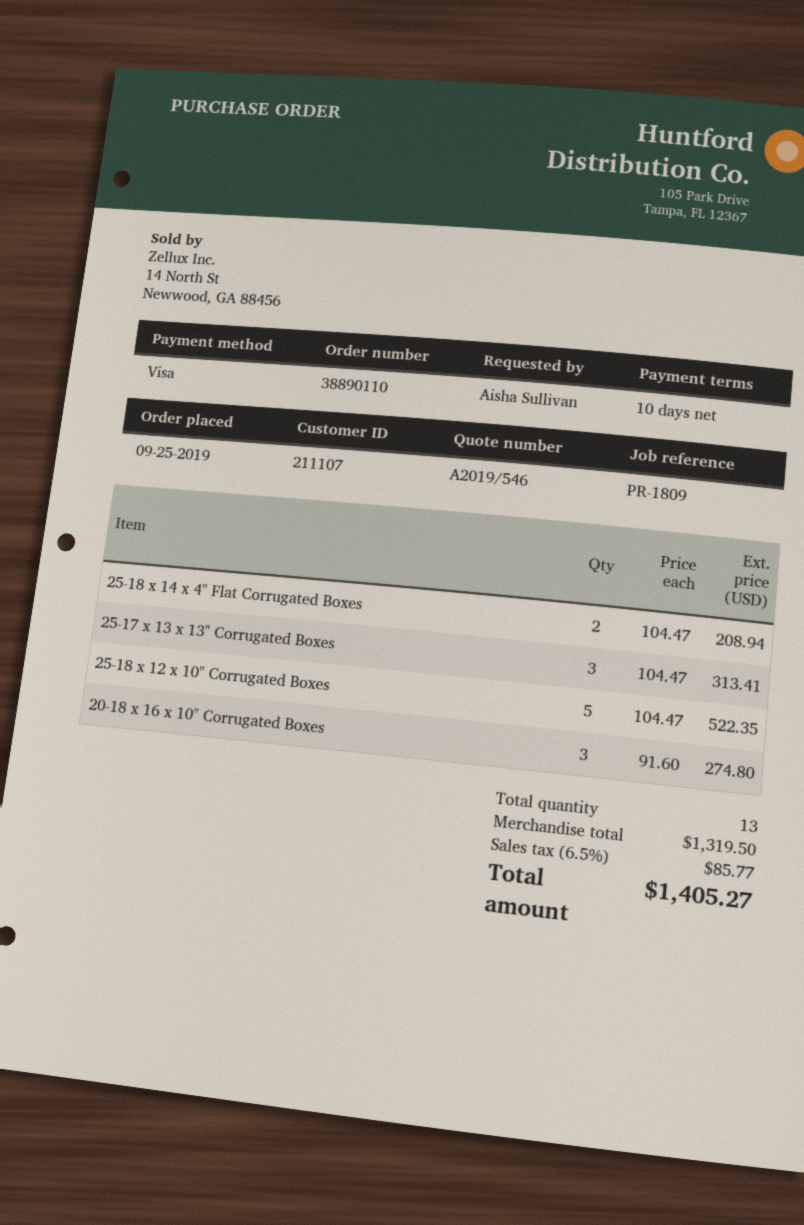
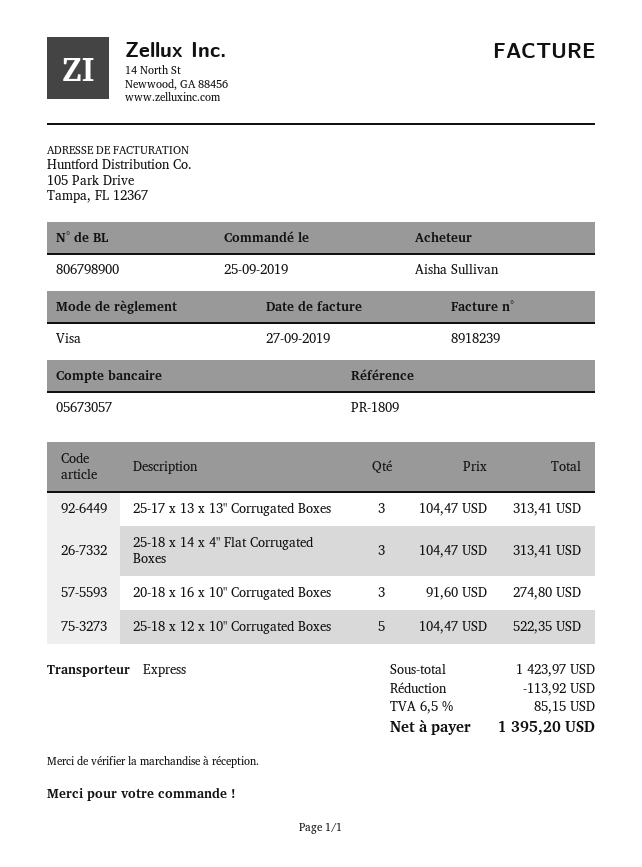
25-18 x 14 x 4" Flat Corrugated Boxes: 2 x 104.47 = 208.94 -> 3 x 104.47 = 313.41
subtotal: 1319.50 -> 1423.97
discount: none -> 113.92
tax: 6.5% = 85.77 -> 6.5% = 85.15
total: 1405.27 -> 1395.20

